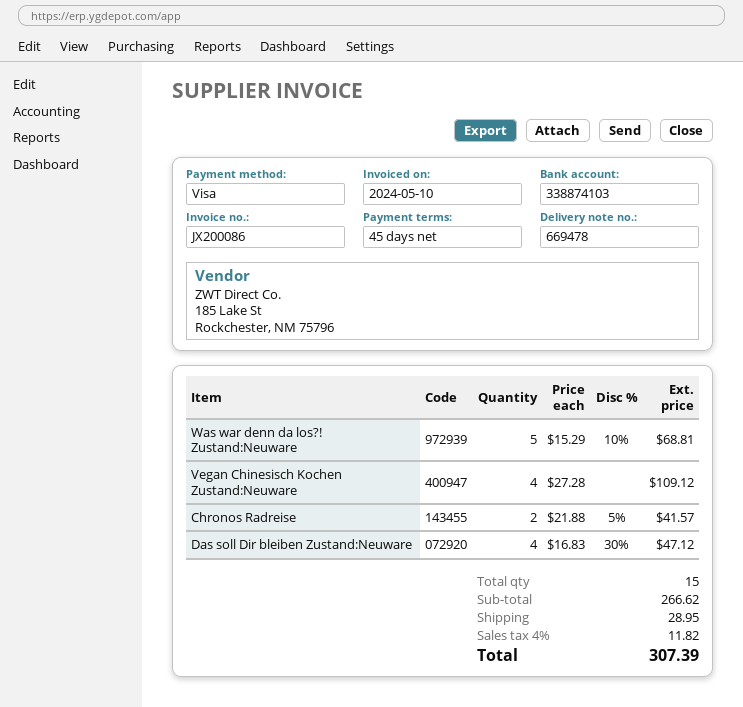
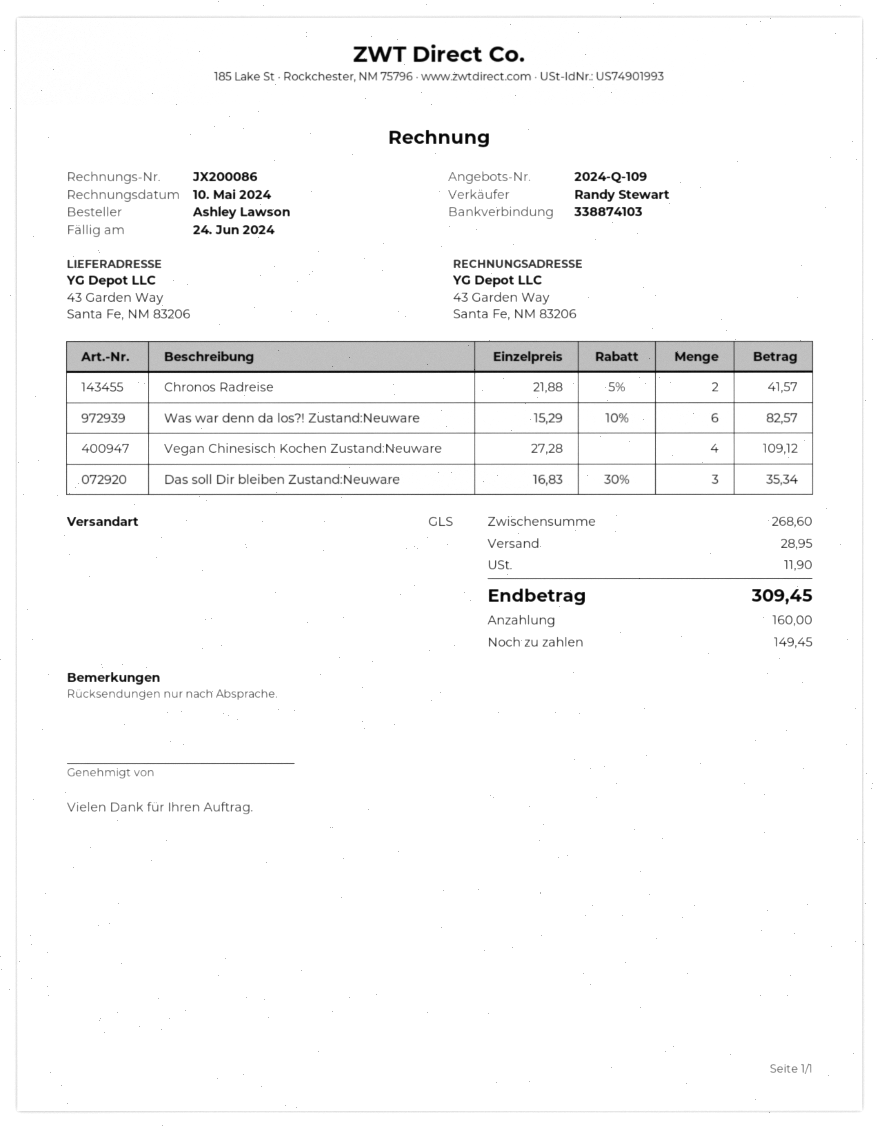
Was war denn da los?! Zustand:Neuware: 5 x 15.29 - 10% = 68.81 -> 6 x 15.29 - 10% = 82.57
Das soll Dir bleiben Zustand:Neuware: 4 x 16.83 - 30% = 47.12 -> 3 x 16.83 - 30% = 35.34
subtotal: 266.62 -> 268.60
tax: 11.82 -> 11.90
total: 307.39 -> 309.45

